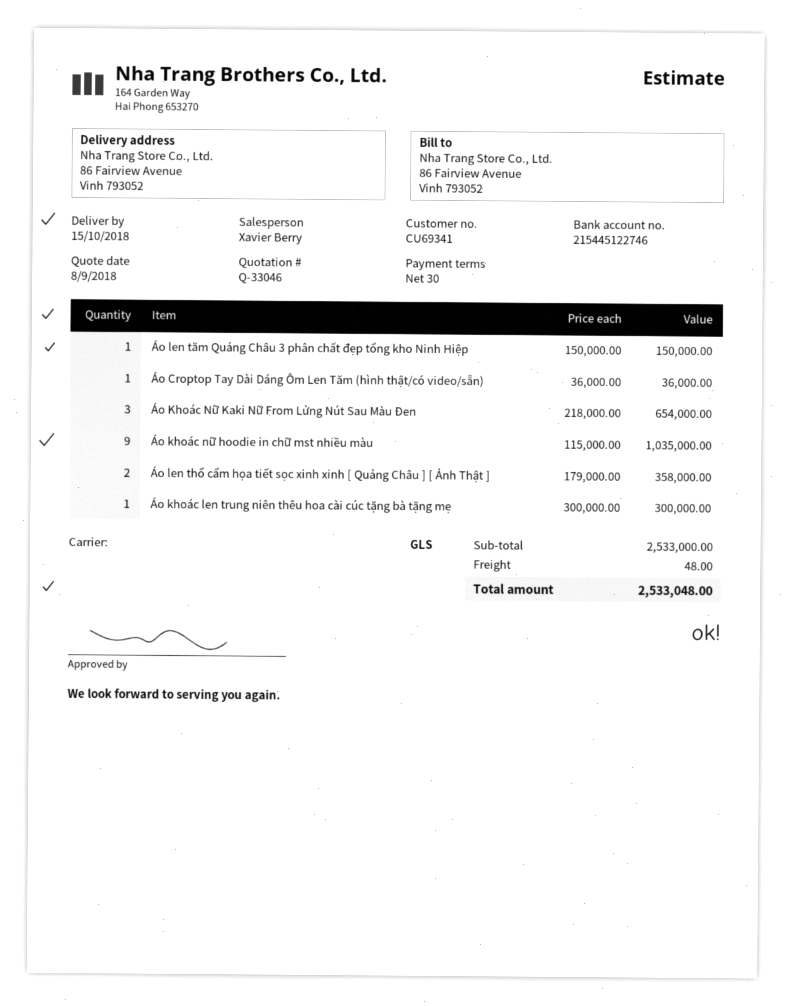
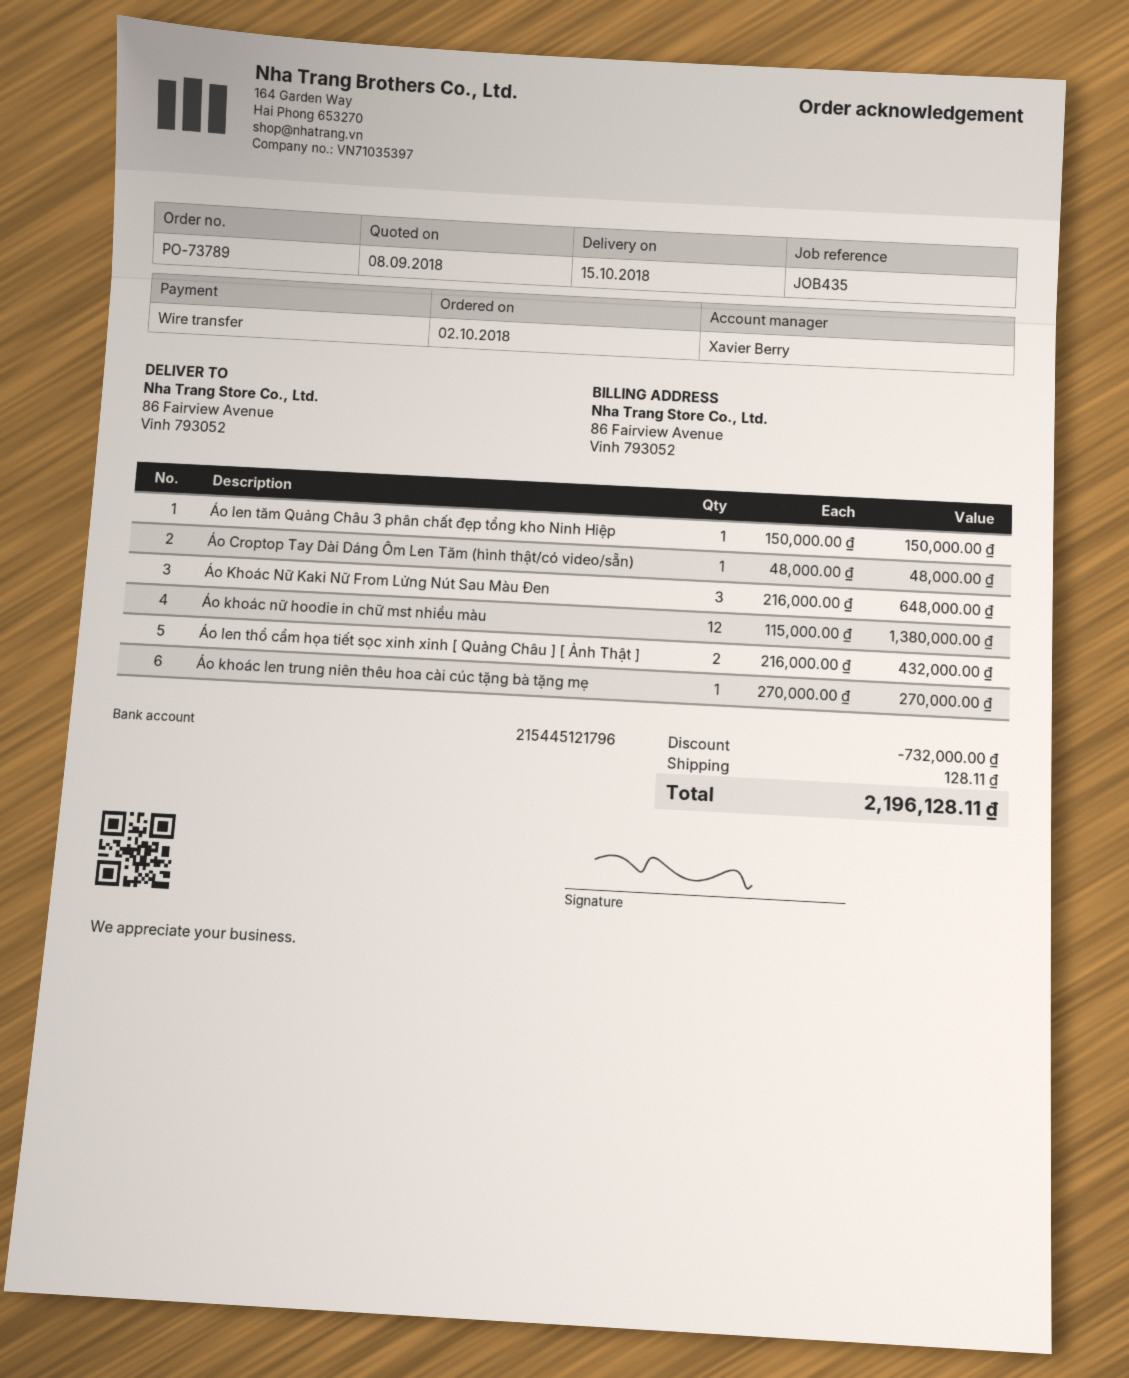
bank account: 215445122746 -> 215445121796
Áo Croptop Tay Dài Dáng Ôm Len Tăm (hình thật/có video/sẵn): 1 x 36000.00 = 36000.00 -> 1 x 48000.00 = 48000.00
Áo Khoác Nữ Kaki Nữ From Lửng Nút Sau Màu Đen: 3 x 218000.00 = 654000.00 -> 3 x 216000.00 = 648000.00
Áo khoác nữ hoodie in chữ mst nhiều màu: 9 x 115000.00 = 1035000.00 -> 12 x 115000.00 = 1380000.00
Áo len thổ cẩm họa tiết sọc xinh xinh [ Quảng Châu ] [ Ảnh Thật ]: 2 x 179000.00 = 358000.00 -> 2 x 216000.00 = 432000.00
Áo khoác len trung niên thêu hoa cài cúc tặng bà tặng mẹ: 1 x 300000.00 = 300000.00 -> 1 x 270000.00 = 270000.00
discount: none -> 732000.00
shipping: 48.00 -> 128.11
total: 2533048.00 -> 2196128.11

